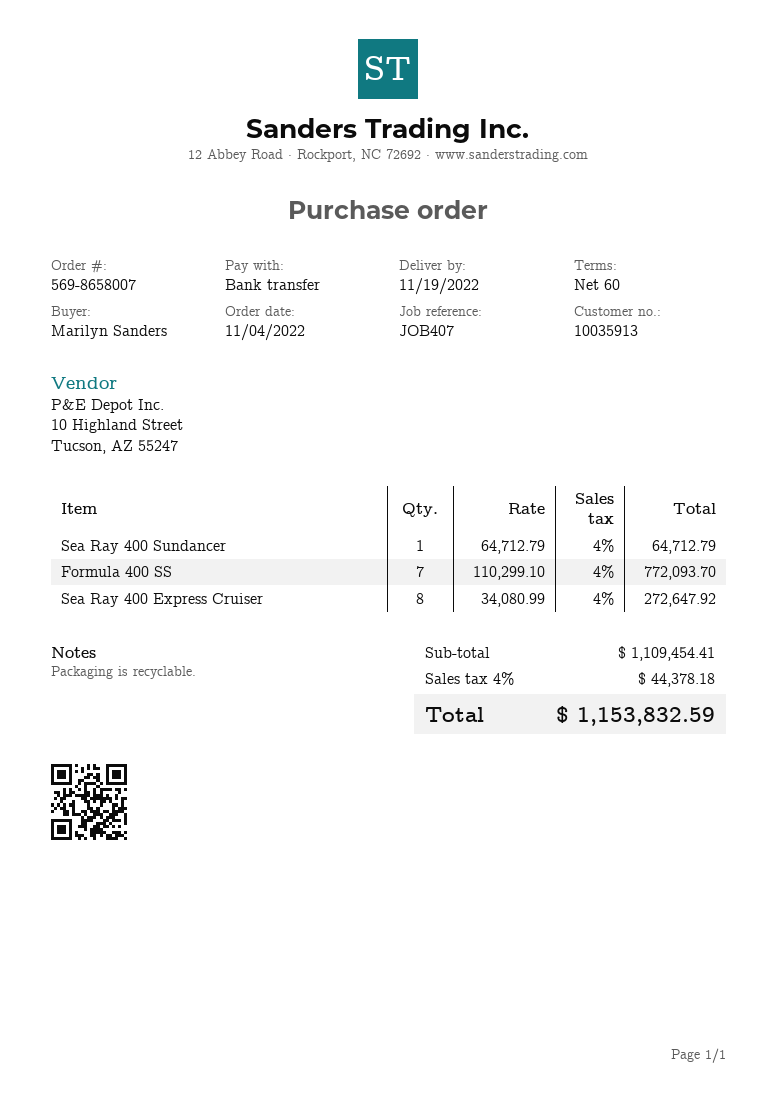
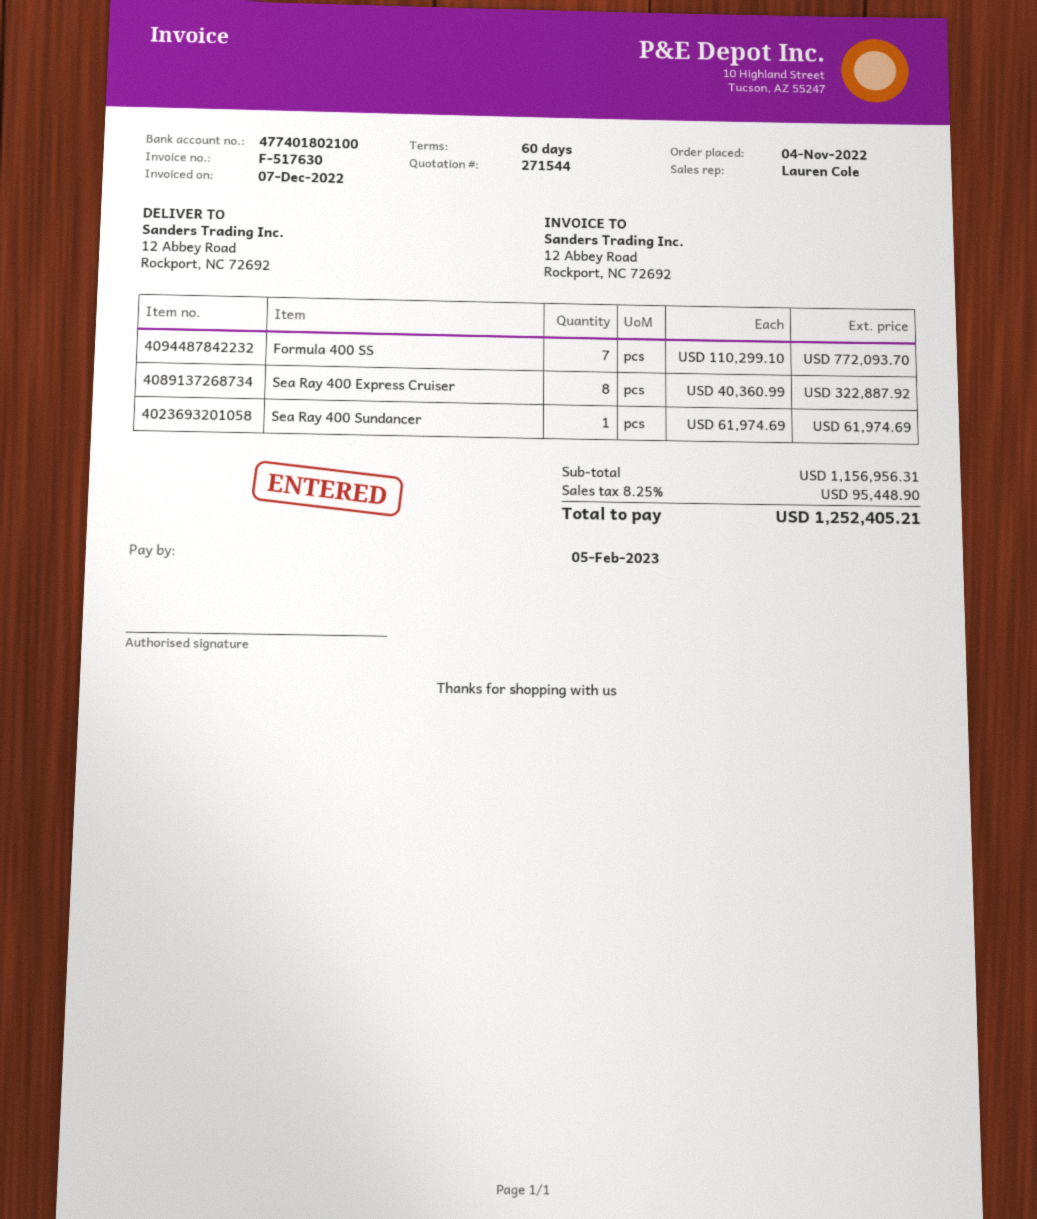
Sea Ray 400 Sundancer: 1 x 64712.79 = 64712.79 -> 1 x 61974.69 = 61974.69
Sea Ray 400 Express Cruiser: 8 x 34080.99 = 272647.92 -> 8 x 40360.99 = 322887.92
subtotal: 1109454.41 -> 1156956.31
tax: 4% = 44378.18 -> 8.25% = 95448.90
total: 1153832.59 -> 1252405.21

